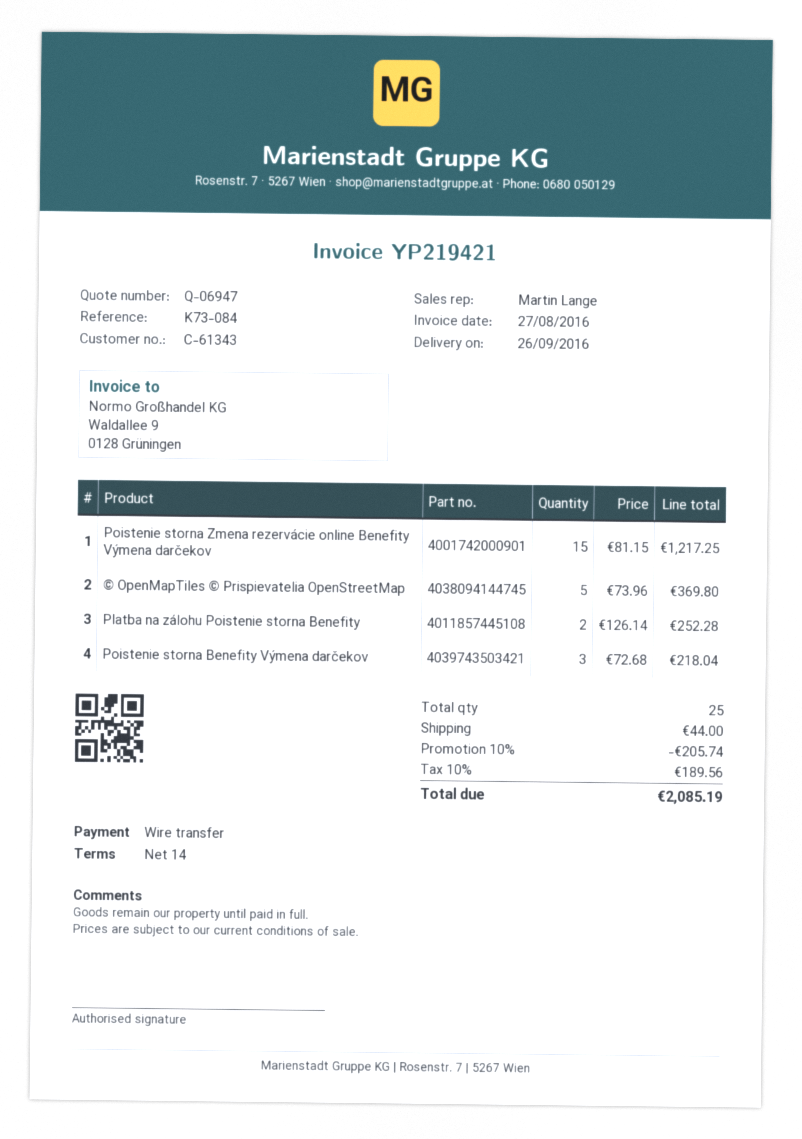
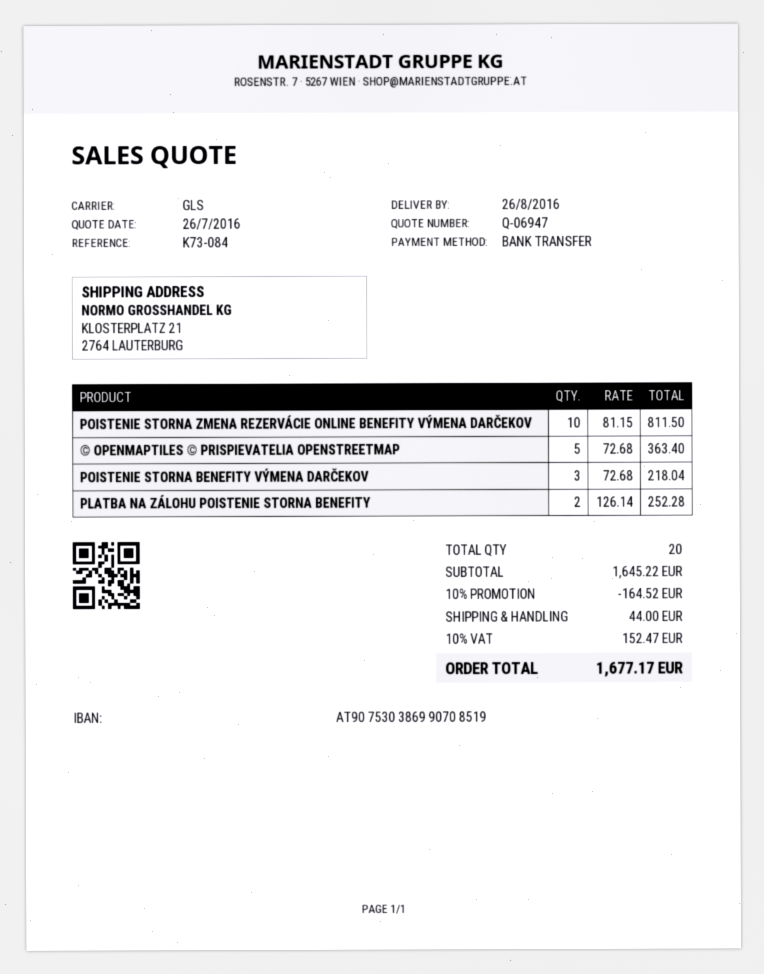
delivery date: 2016-09-26 -> 2016-08-26
Poistenie storna Zmena rezervácie online Benefity Výmena darčekov: 15 x 81.15 = 1217.25 -> 10 x 81.15 = 811.50
© OpenMapTiles © Prispievatelia OpenStreetMap: 5 x 73.96 = 369.80 -> 5 x 72.68 = 363.40
total quantity: 25 -> 20
discount: 10% = 205.74 -> 10% = 164.52
tax: 10% = 189.56 -> 10% = 152.47
total: 2085.19 -> 1677.17

